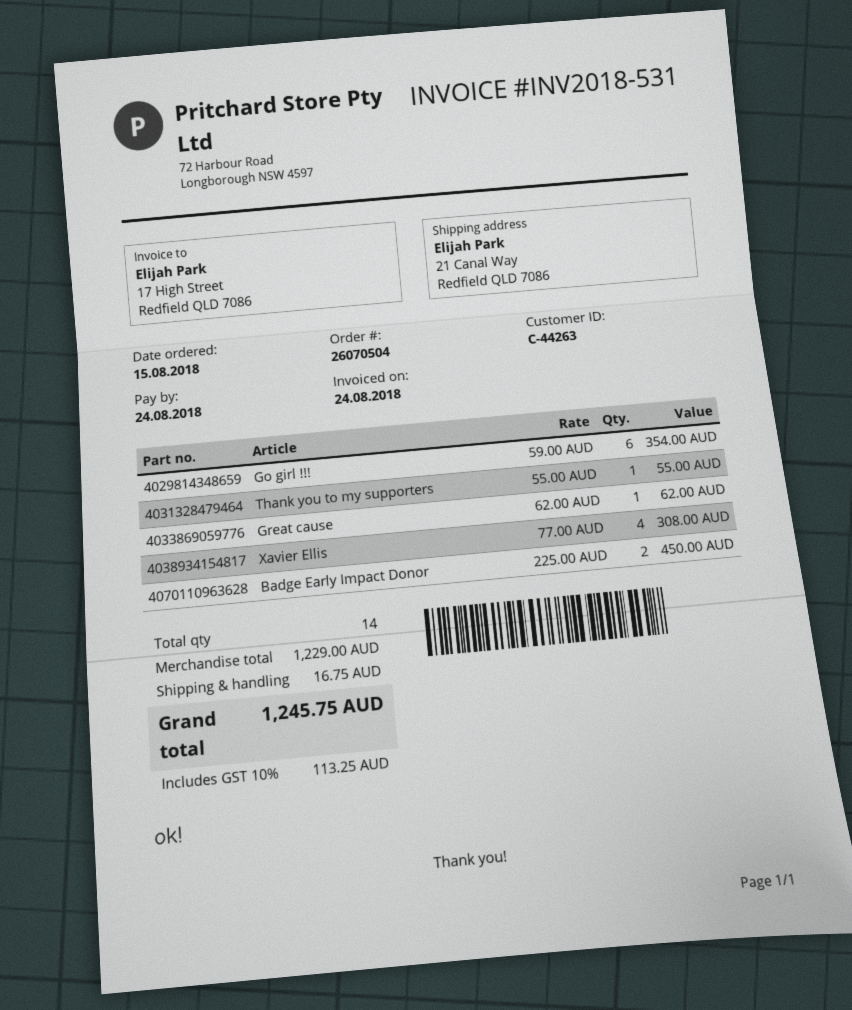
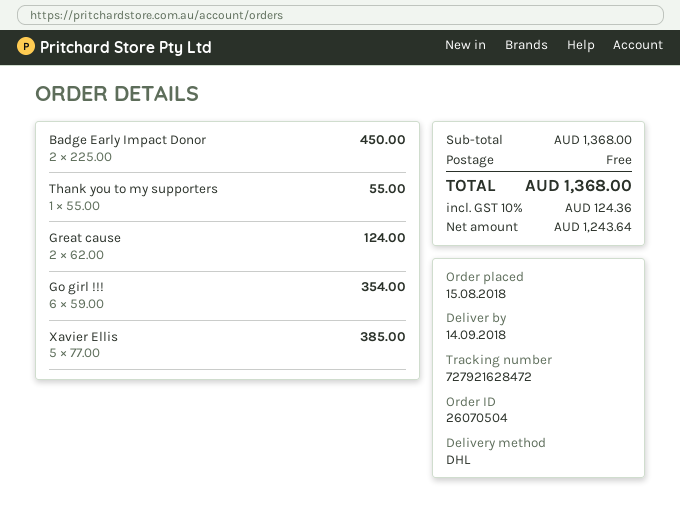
Great cause: 1 x 62.00 = 62.00 -> 2 x 62.00 = 124.00
Xavier Ellis: 4 x 77.00 = 308.00 -> 5 x 77.00 = 385.00
subtotal: 1229.00 -> 1368.00
shipping: 16.75 -> 0.00
tax: 10% = 113.25 -> 10% = 124.36
total: 1245.75 -> 1368.00

